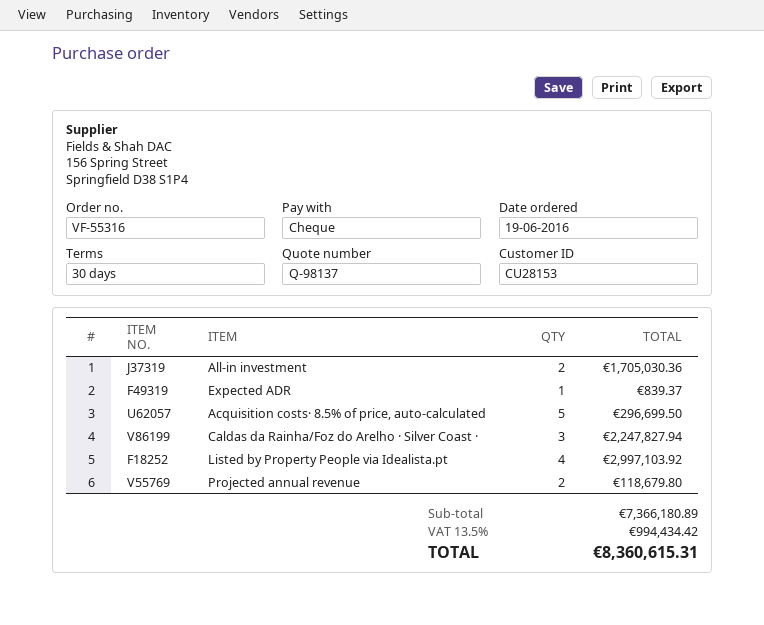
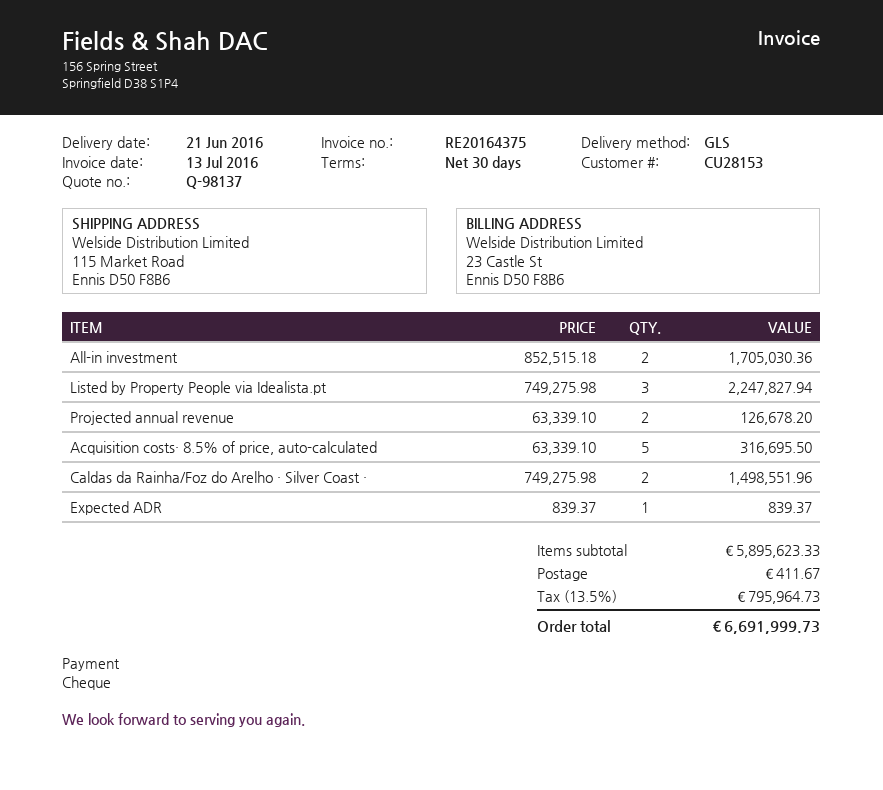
Acquisition costs· 8.5% of price, auto-calculated: 5 for 296699.50 -> 5 for 316695.50
Caldas da Rainha/Foz do Arelho · Silver Coast ·: 3 for 2247827.94 -> 2 for 1498551.96
Listed by Property People via Idealista.pt: 4 for 2997103.92 -> 3 for 2247827.94
Projected annual revenue: 2 for 118679.80 -> 2 for 126678.20
subtotal: 7366180.89 -> 5895623.33
shipping: none -> 411.67
tax: 13.5% = 994434.42 -> 13.5% = 795964.73
total: 8360615.31 -> 6691999.73

